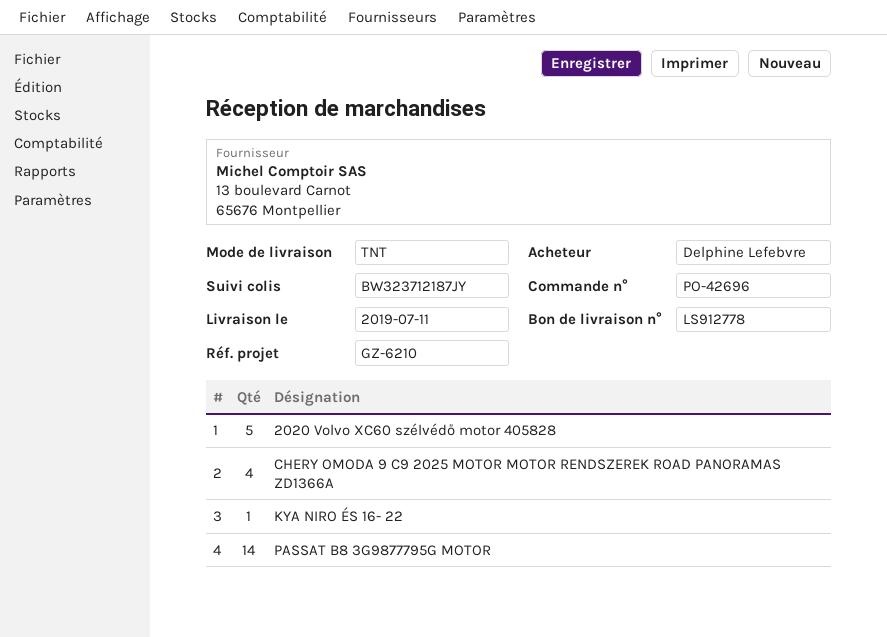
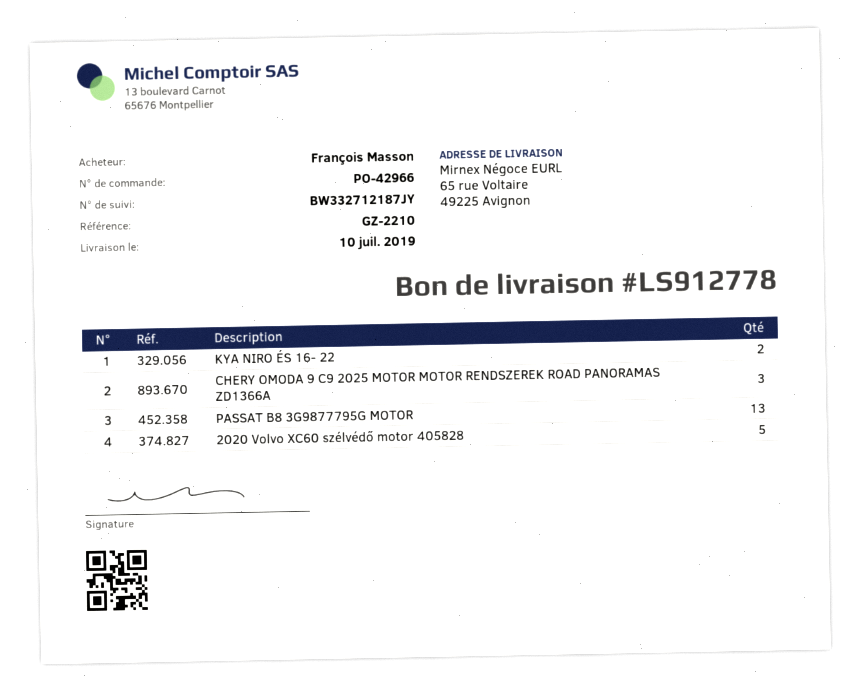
order number: PO-42696 -> PO-42966
delivery date: 2019-07-11 -> 2019-07-10
reference: GZ-6210 -> GZ-2210
ordered by: Delphine Lefebvre -> François Masson
tracking number: BW323712187JY -> BW332712187JY
CHERY OMODA 9 C9 2025 MOTOR MOTOR RENDSZEREK ROAD PANORAMAS ZD1366A: 4 -> 3
KYA NIRO ÉS 16- 22: 1 -> 2
PASSAT B8 3G9877795G MOTOR: 14 -> 13

